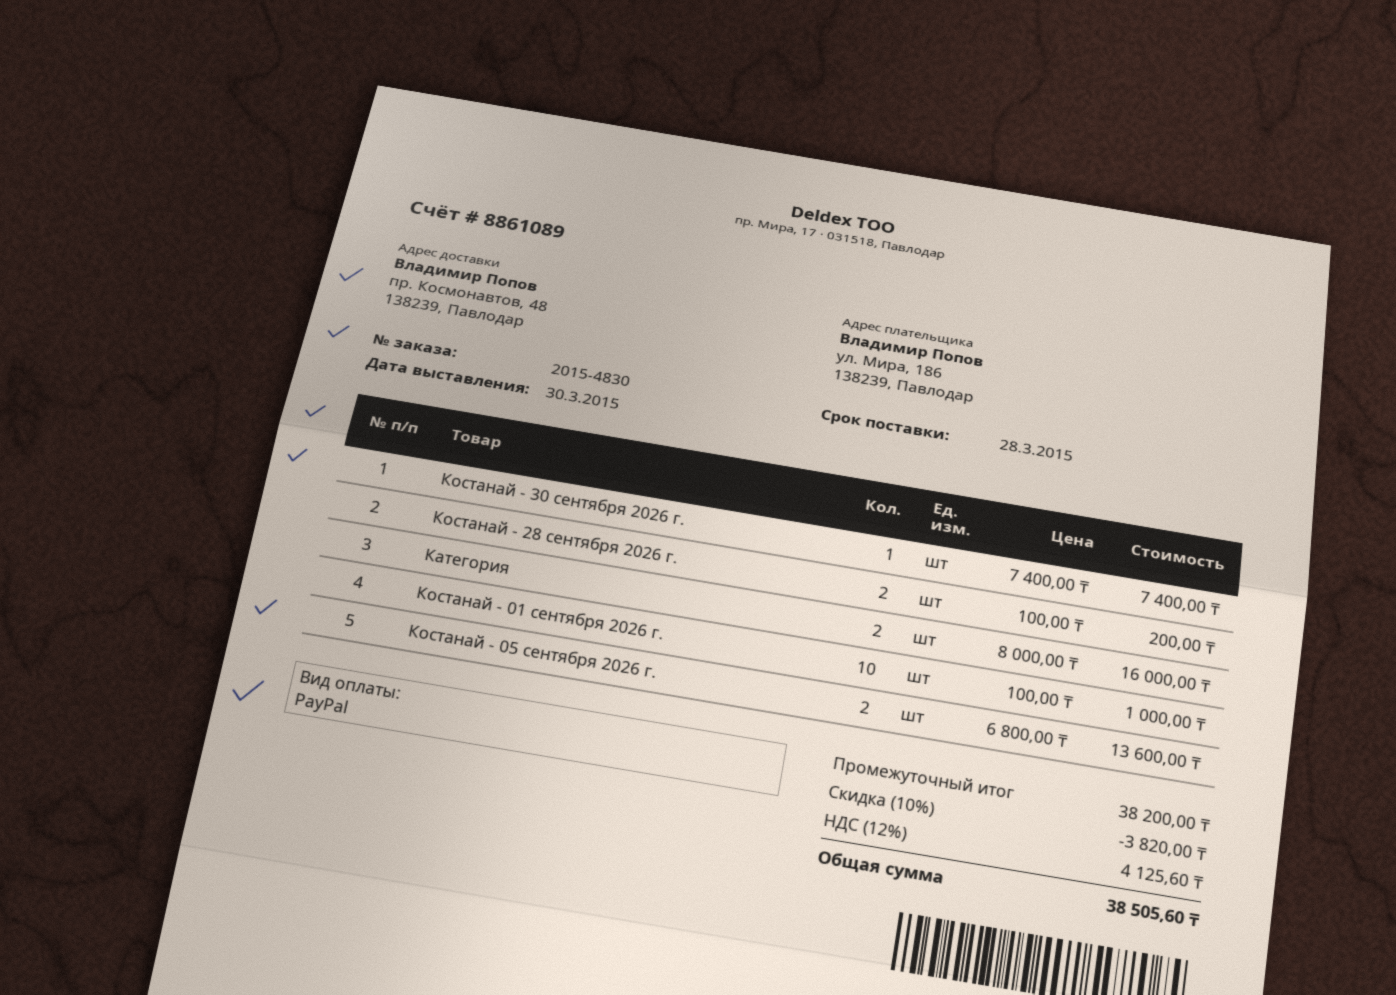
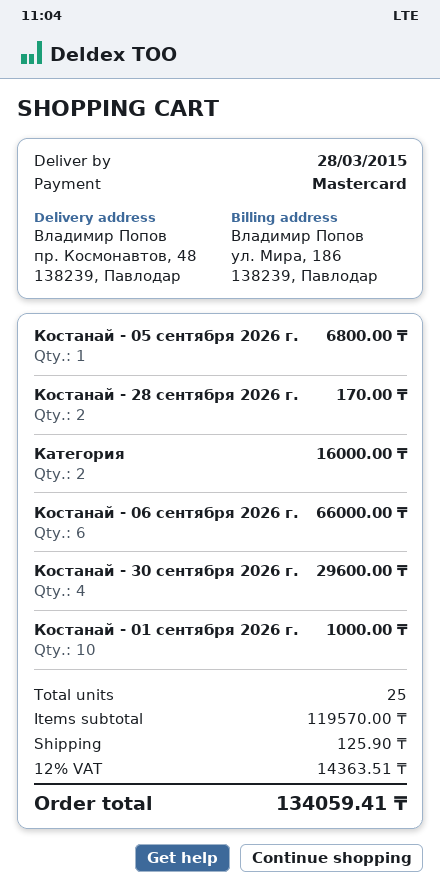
payment method: PayPal -> Mastercard
Костанай - 30 сентября 2026 г.: 1 for 7400.00 -> 4 for 29600.00
Костанай - 28 сентября 2026 г.: 2 for 200.00 -> 2 for 170.00
Костанай - 05 сентября 2026 г.: 2 for 13600.00 -> 1 for 6800.00
Костанай - 06 сентября 2026 г.: none -> 6 for 66000.00
subtotal: 38200.00 -> 119570.00
discount: 10% = 3820.00 -> none
shipping: none -> 125.90
tax: 12% = 4125.60 -> 12% = 14363.51
total: 38505.60 -> 134059.41

